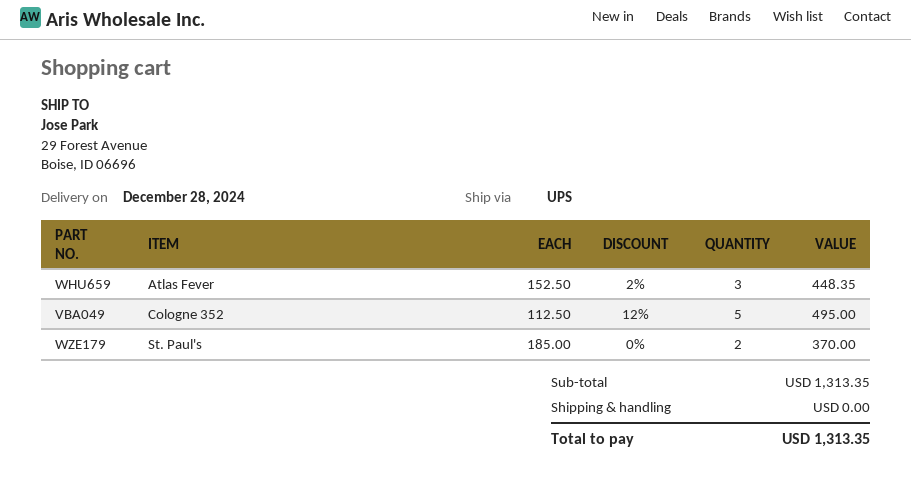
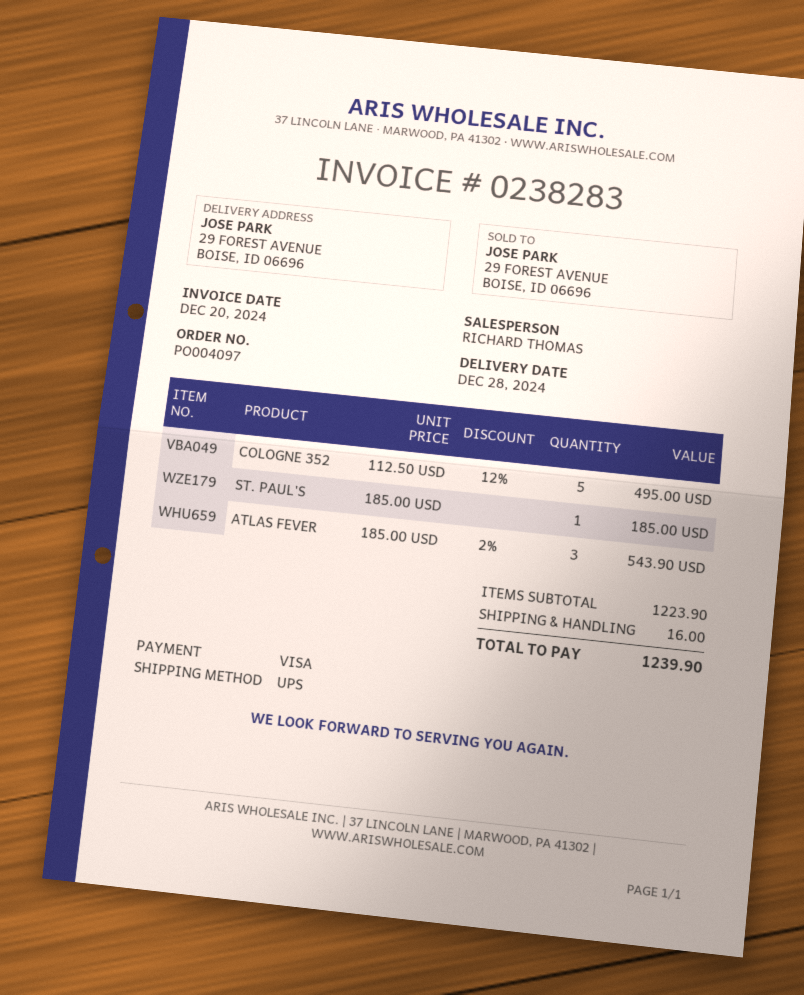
Atlas Fever: 3 x 152.50 - 2% = 448.35 -> 3 x 185.00 - 2% = 543.90
St. Paul's: 2 x 185.00 = 370.00 -> 1 x 185.00 = 185.00
subtotal: 1313.35 -> 1223.90
shipping: 0.00 -> 16.00
total: 1313.35 -> 1239.90

